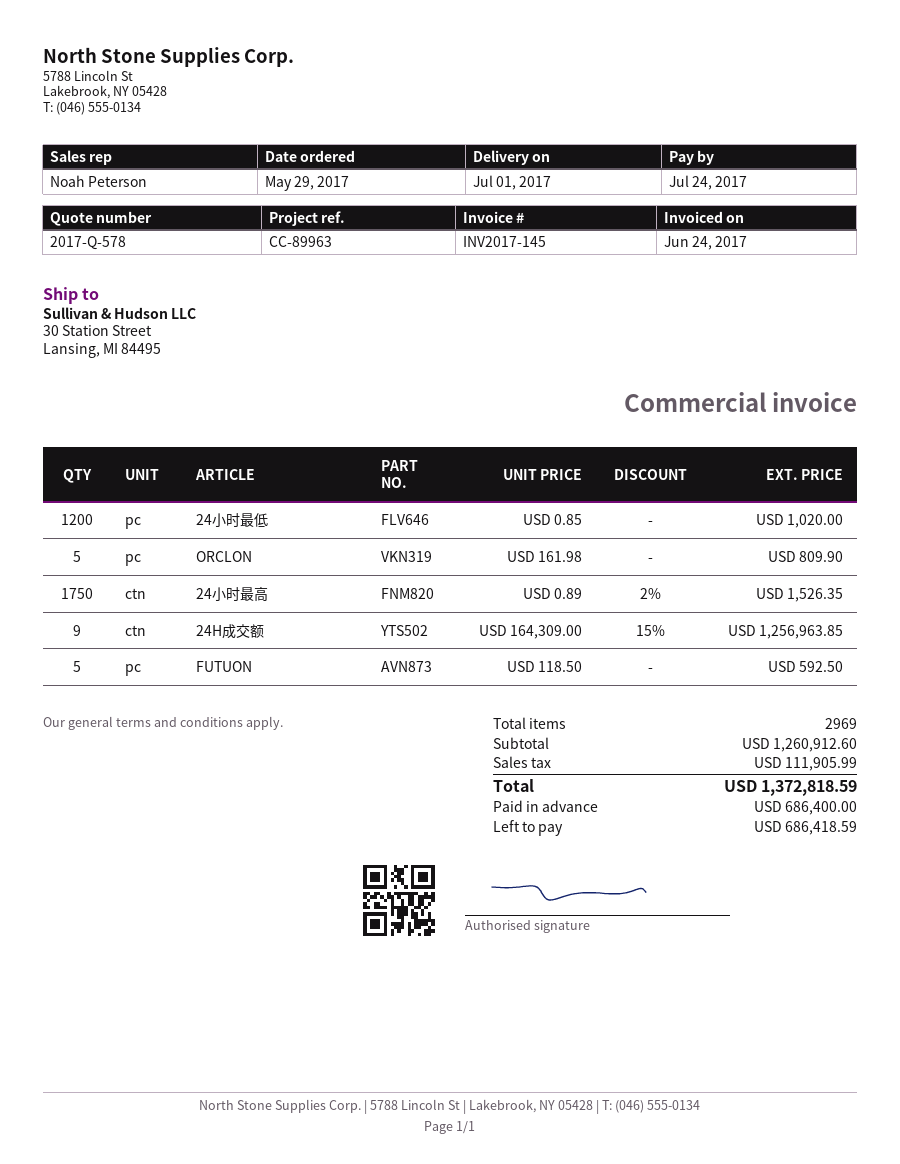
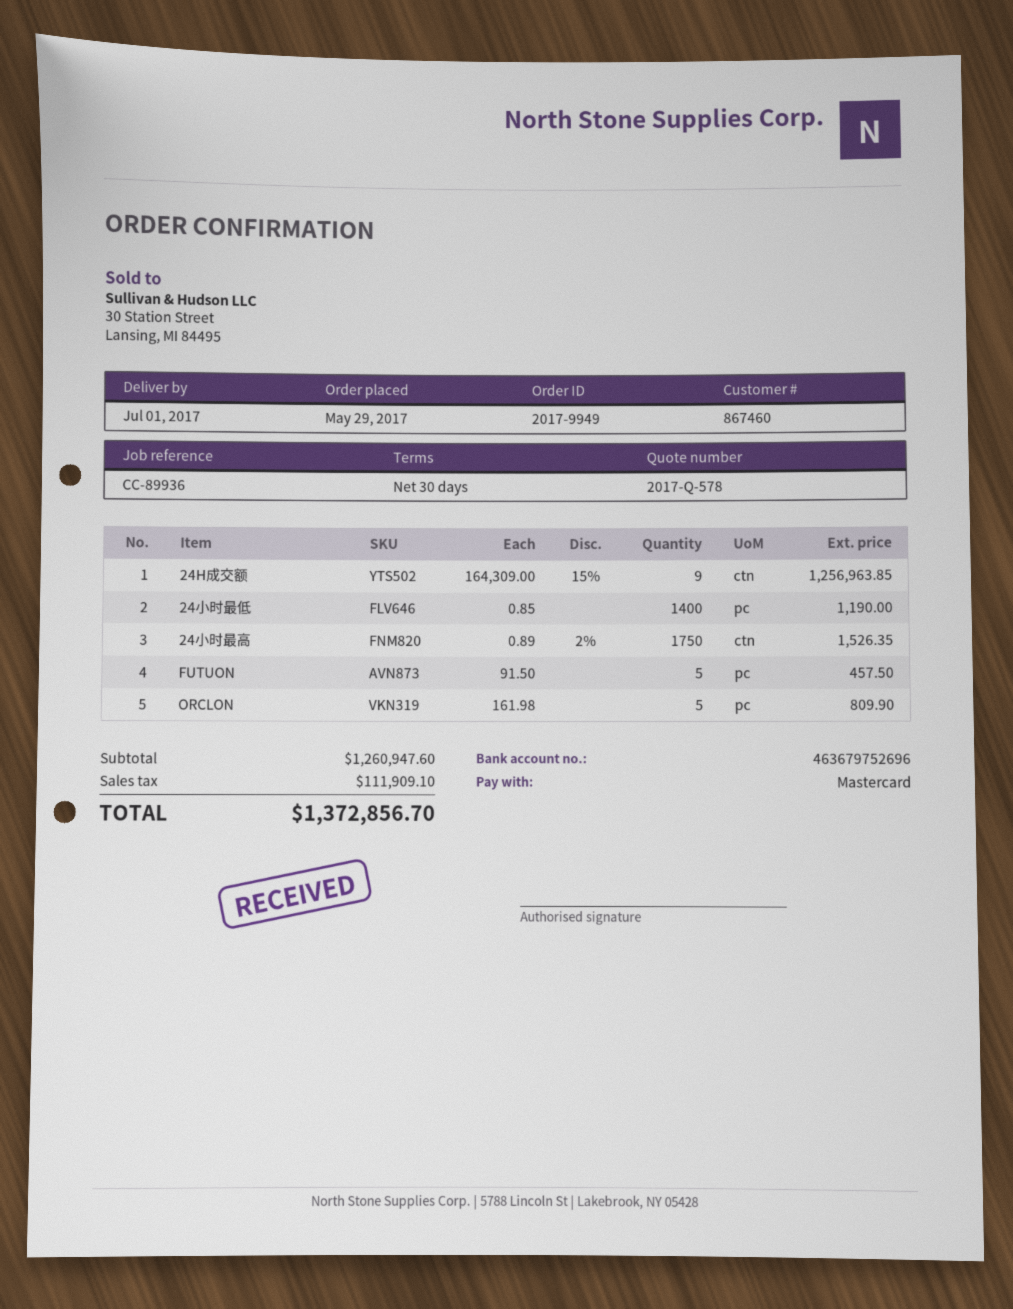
reference: CC-89963 -> CC-89936
24小时最低: 1200 x 0.85 = 1020.00 -> 1400 x 0.85 = 1190.00
FUTUON: 5 x 118.50 = 592.50 -> 5 x 91.50 = 457.50
subtotal: 1260912.60 -> 1260947.60
tax: 111905.99 -> 111909.10
total: 1372818.59 -> 1372856.70

